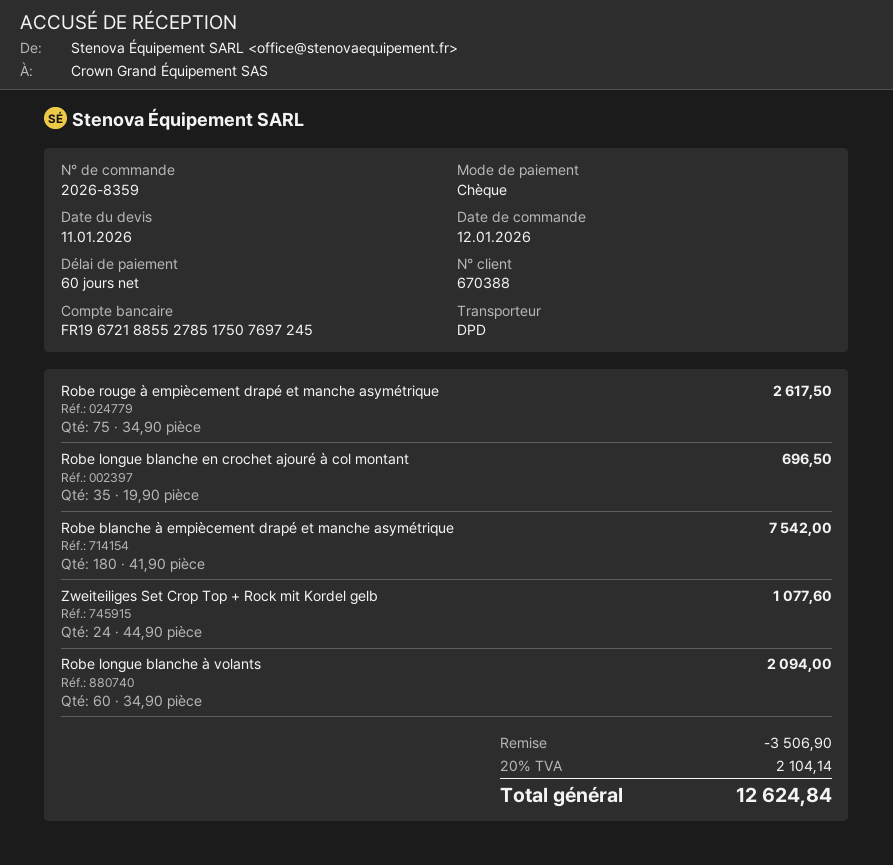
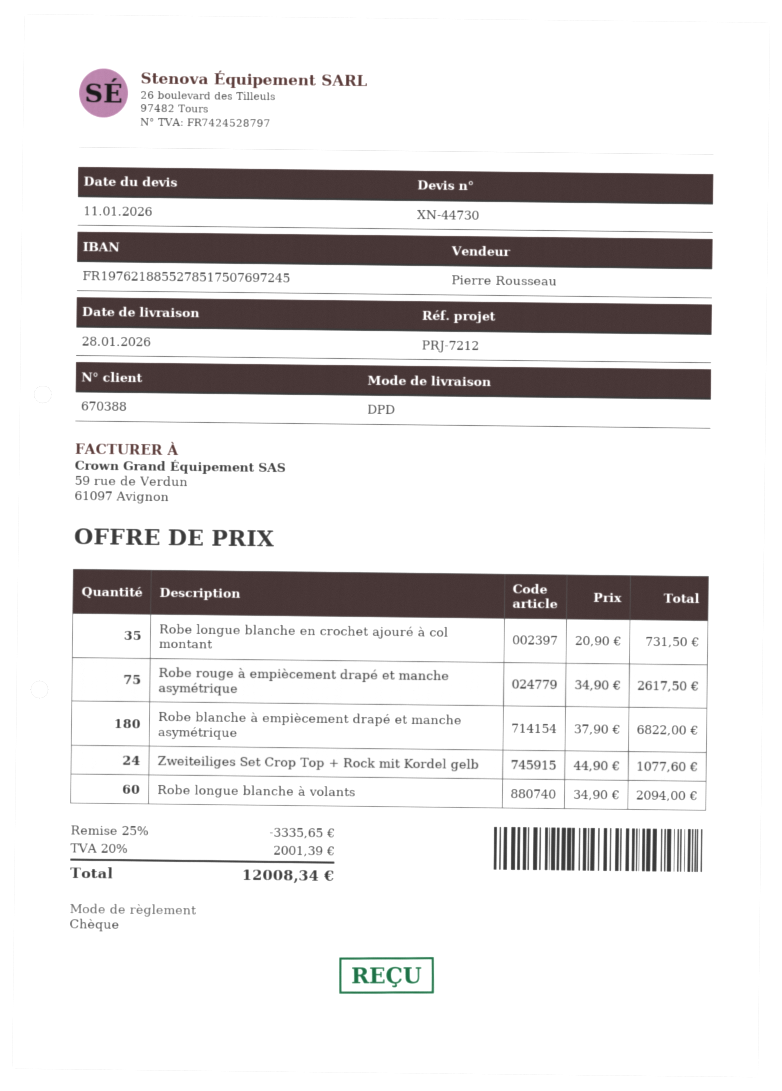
bank account: FR1967218855278517507697245 -> FR1976218855278517507697245
Robe longue blanche en crochet ajouré à col montant: 35 x 19.90 = 696.50 -> 35 x 20.90 = 731.50
Robe blanche à empiècement drapé et manche asymétrique: 180 x 41.90 = 7542.00 -> 180 x 37.90 = 6822.00
discount: 3506.90 -> 3335.65
tax: 20% = 2104.14 -> 20% = 2001.39
total: 12624.84 -> 12008.34

